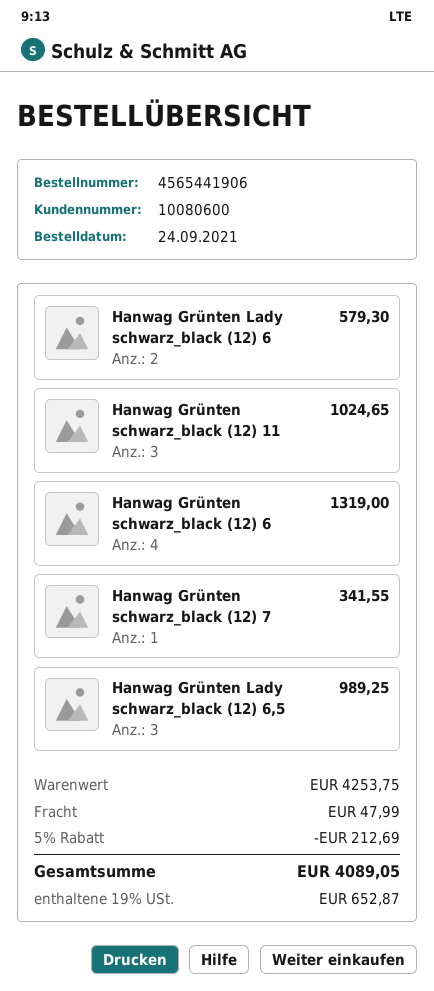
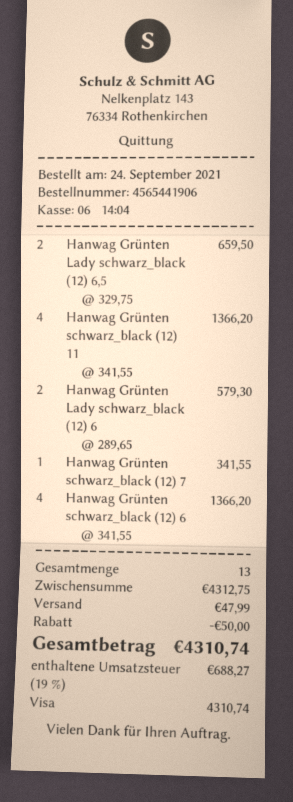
Hanwag Grünten schwarz_black (12) 11: 3 for 1024.65 -> 4 for 1366.20
Hanwag Grünten schwarz_black (12) 6: 4 for 1319.00 -> 4 for 1366.20
Hanwag Grünten Lady schwarz_black (12) 6,5: 3 for 989.25 -> 2 for 659.50
subtotal: 4253.75 -> 4312.75
discount: 212.69 -> 50.00
tax: 19% = 652.87 -> 19% = 688.27
total: 4089.05 -> 4310.74

